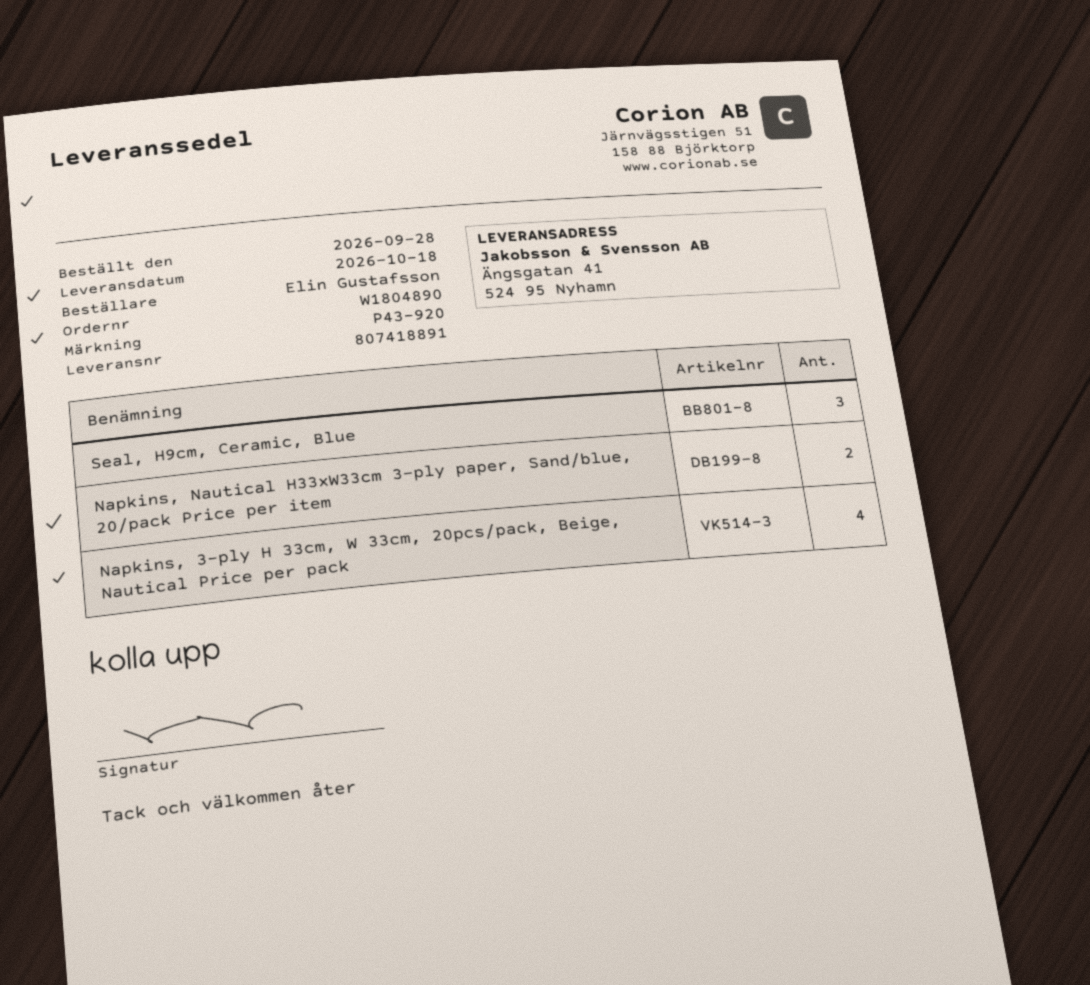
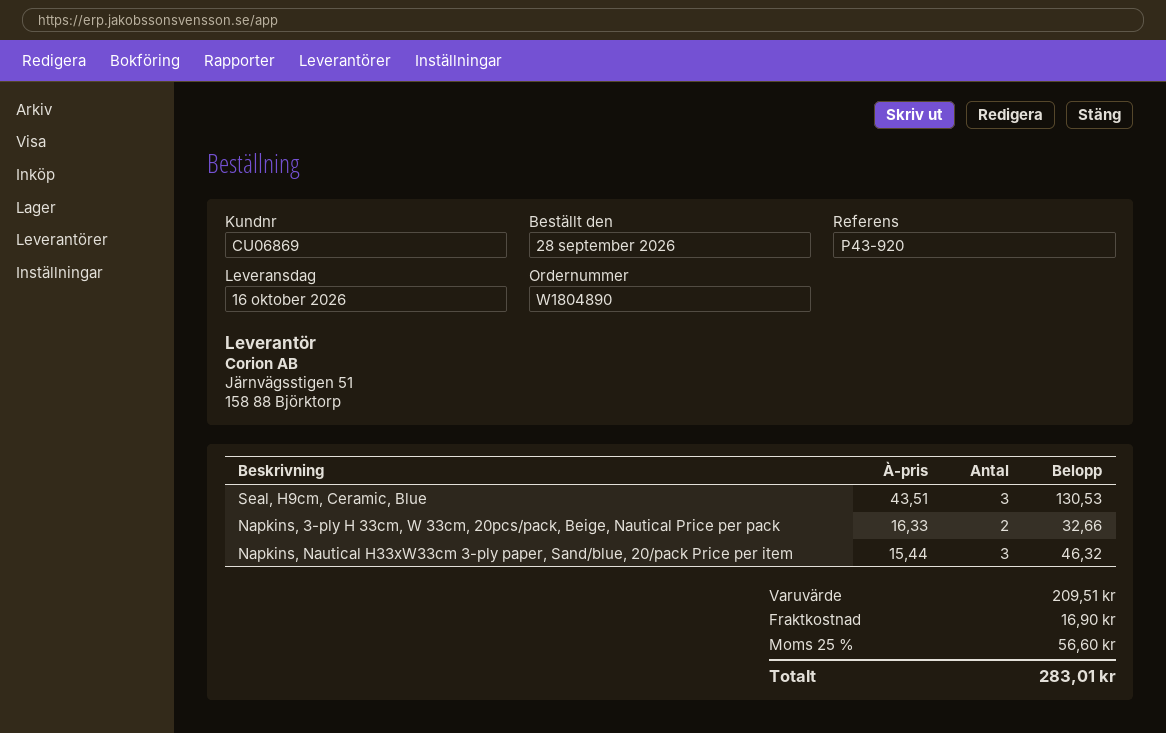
delivery date: 2026-10-18 -> 2026-10-16
Napkins, Nautical H33xW33cm 3-ply paper, Sand/blue, 20/pack Price per item: 2 -> 3
Napkins, 3-ply H 33cm, W 33cm, 20pcs/pack, Beige, Nautical Price per pack: 4 -> 2

